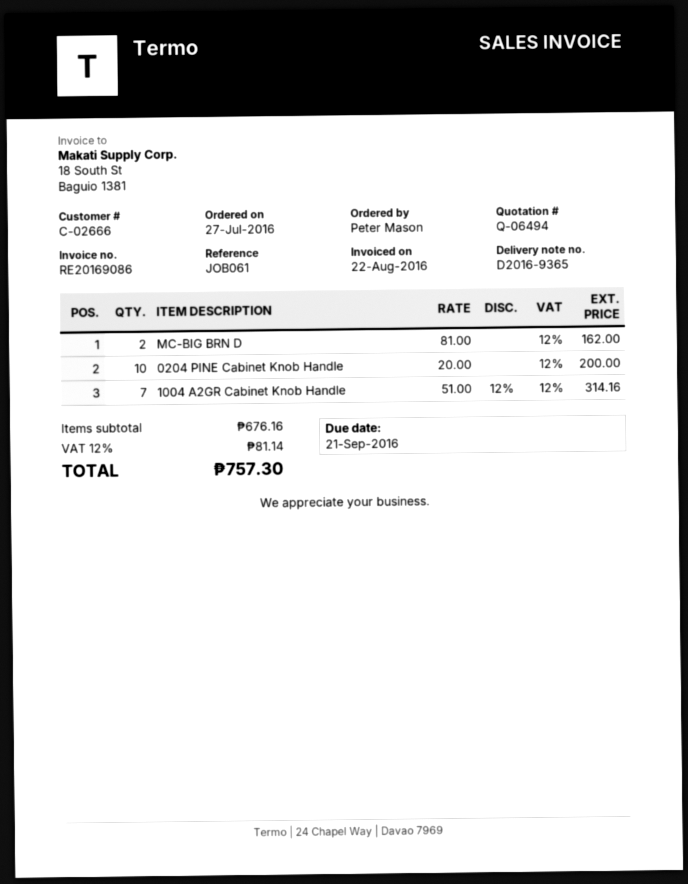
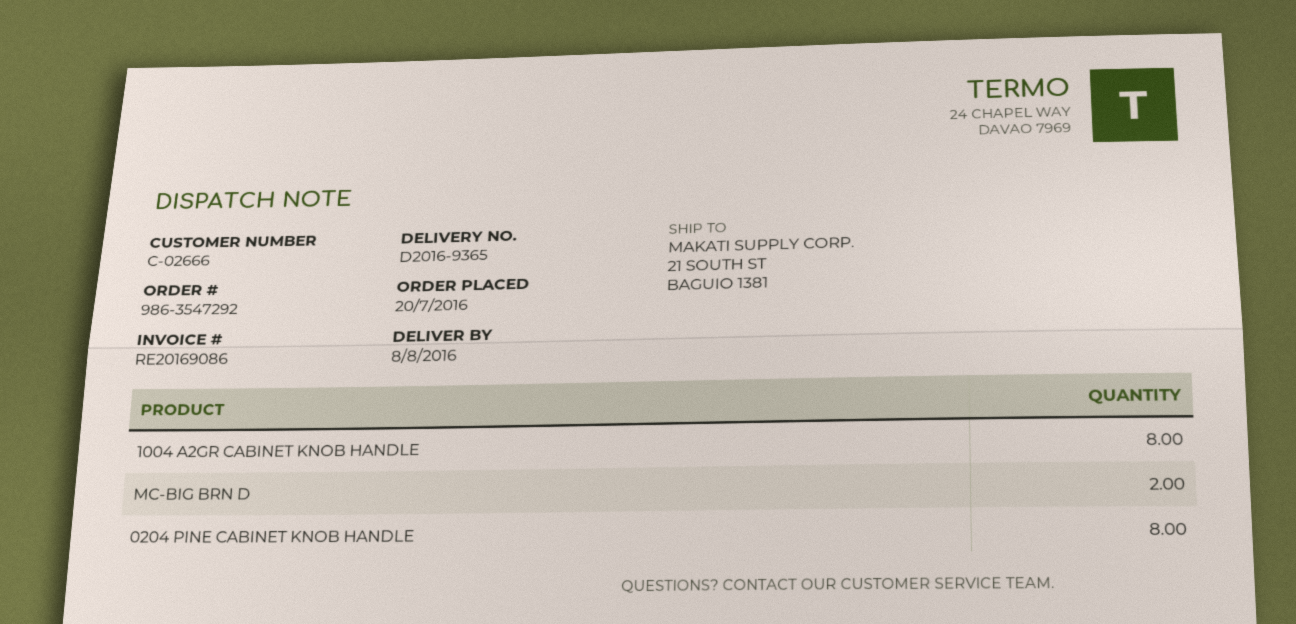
order date: 2016-07-27 -> 2016-07-20
0204 PINE Cabinet Knob Handle: 10 -> 8
1004 A2GR Cabinet Knob Handle: 7 -> 8

